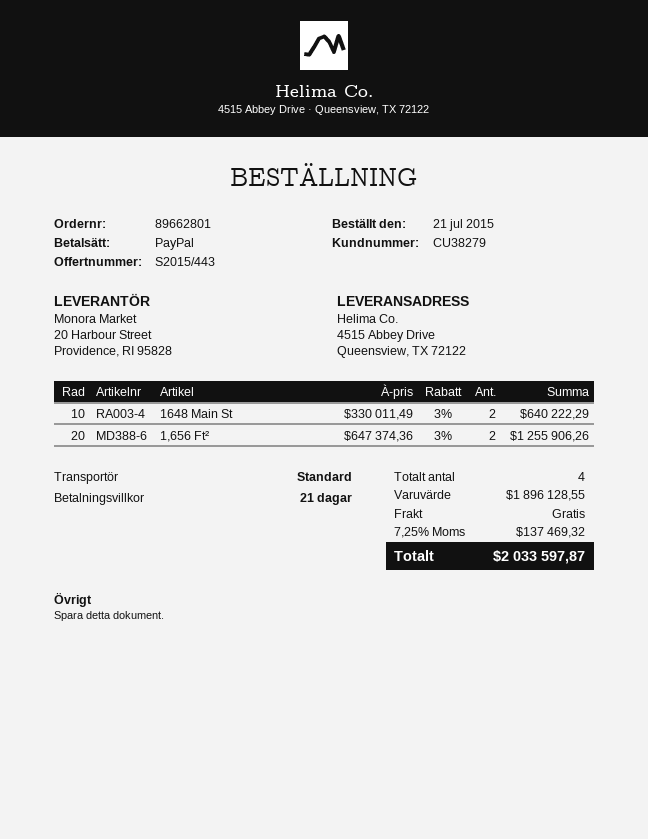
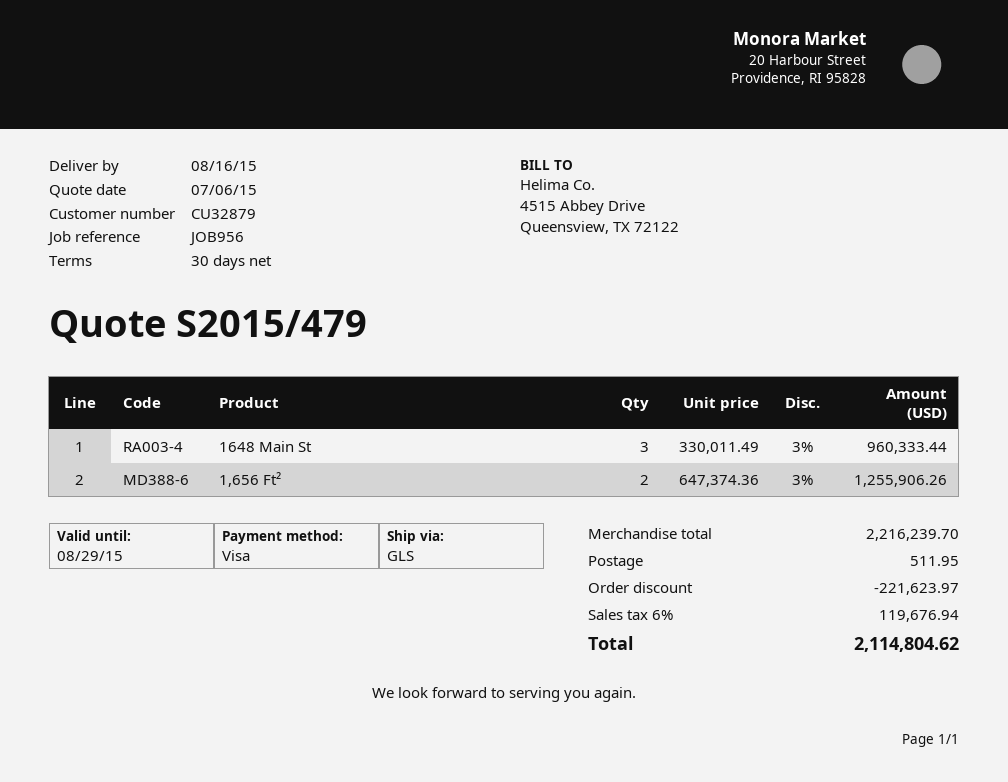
quote number: S2015/443 -> S2015/479
payment terms: 21 days -> 30 days
customer number: CU38279 -> CU32879
payment method: PayPal -> Visa
shipping method: standard -> GLS
1648 Main St: 2 x 330011.49 - 3% = 640222.29 -> 3 x 330011.49 - 3% = 960333.44
subtotal: 1896128.55 -> 2216239.70
discount: none -> 221623.97
shipping: 0.00 -> 511.95
tax: 7.25% = 137469.32 -> 6% = 119676.94
total: 2033597.87 -> 2114804.62

